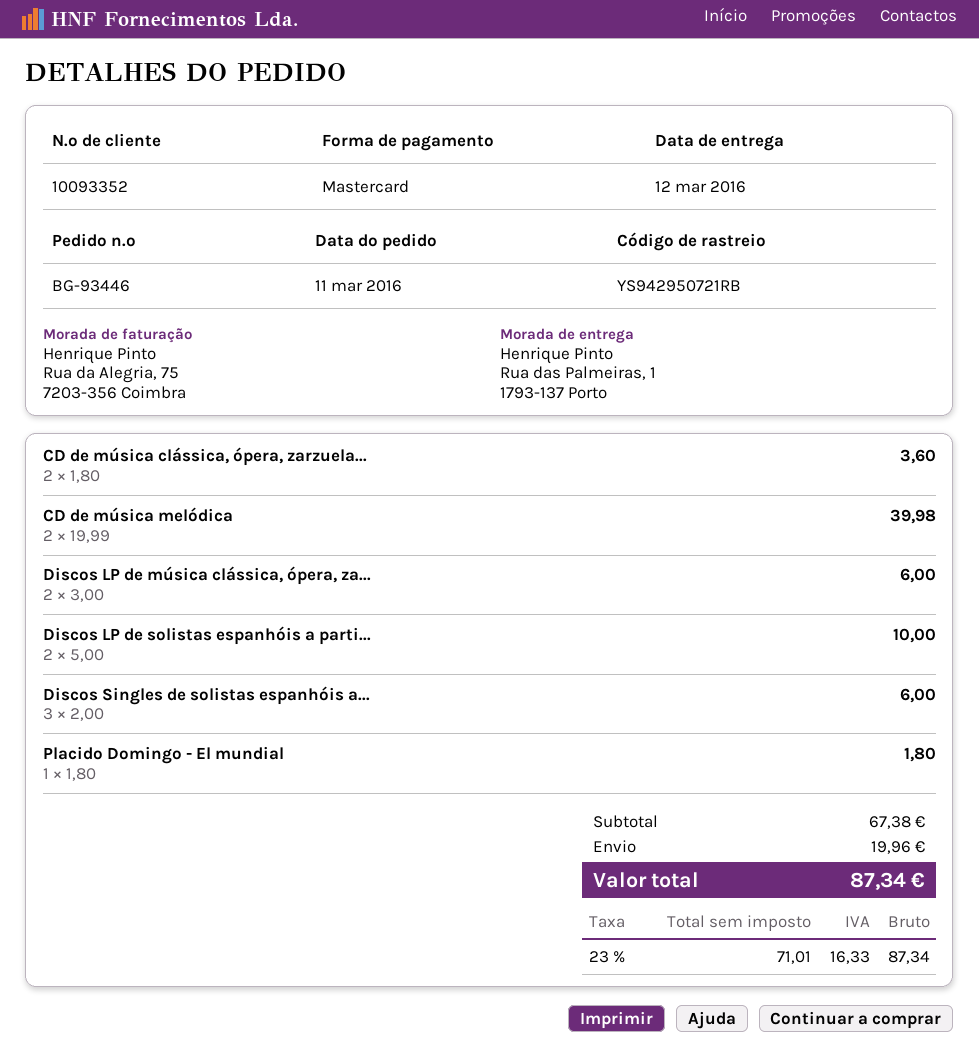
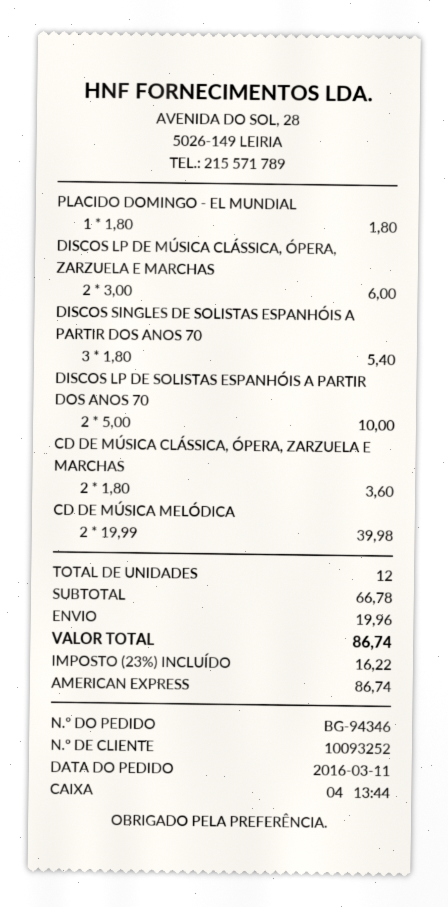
order number: BG-93446 -> BG-94346
customer number: 10093352 -> 10093252
payment method: Mastercard -> American Express
Discos Singles de solistas espanhóis a...: 3 x 2.00 = 6.00 -> 3 x 1.80 = 5.40
subtotal: 67.38 -> 66.78
tax: 23% = 16.33 -> 23% = 16.22
total: 87.34 -> 86.74

